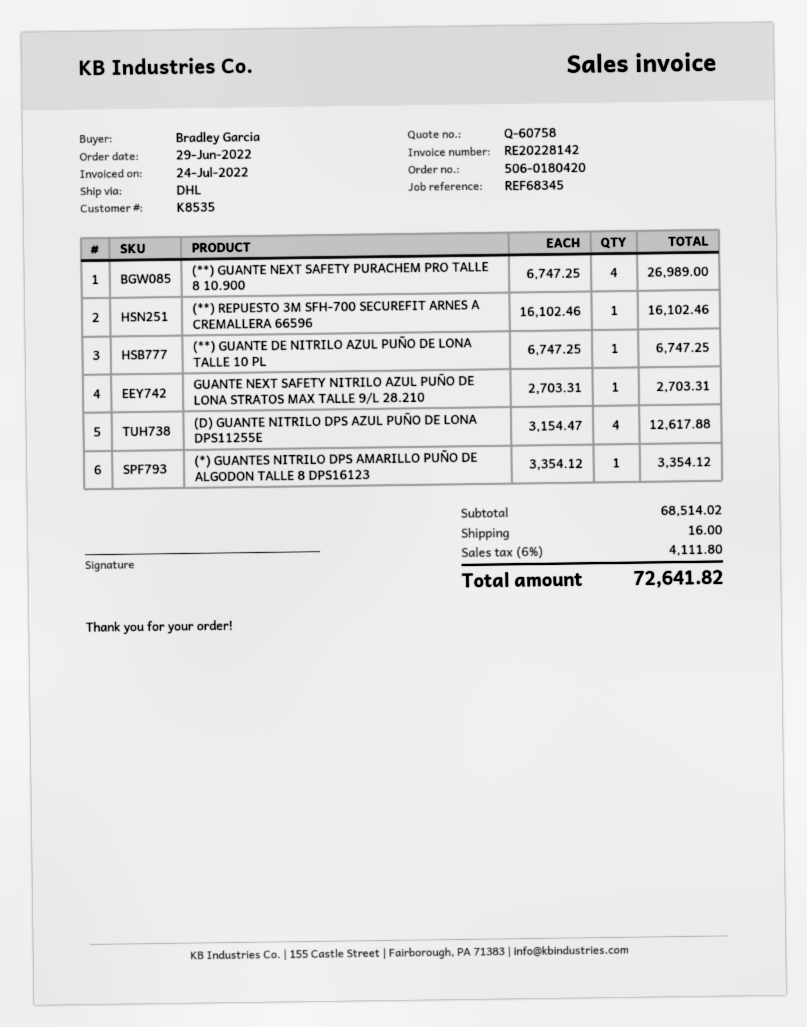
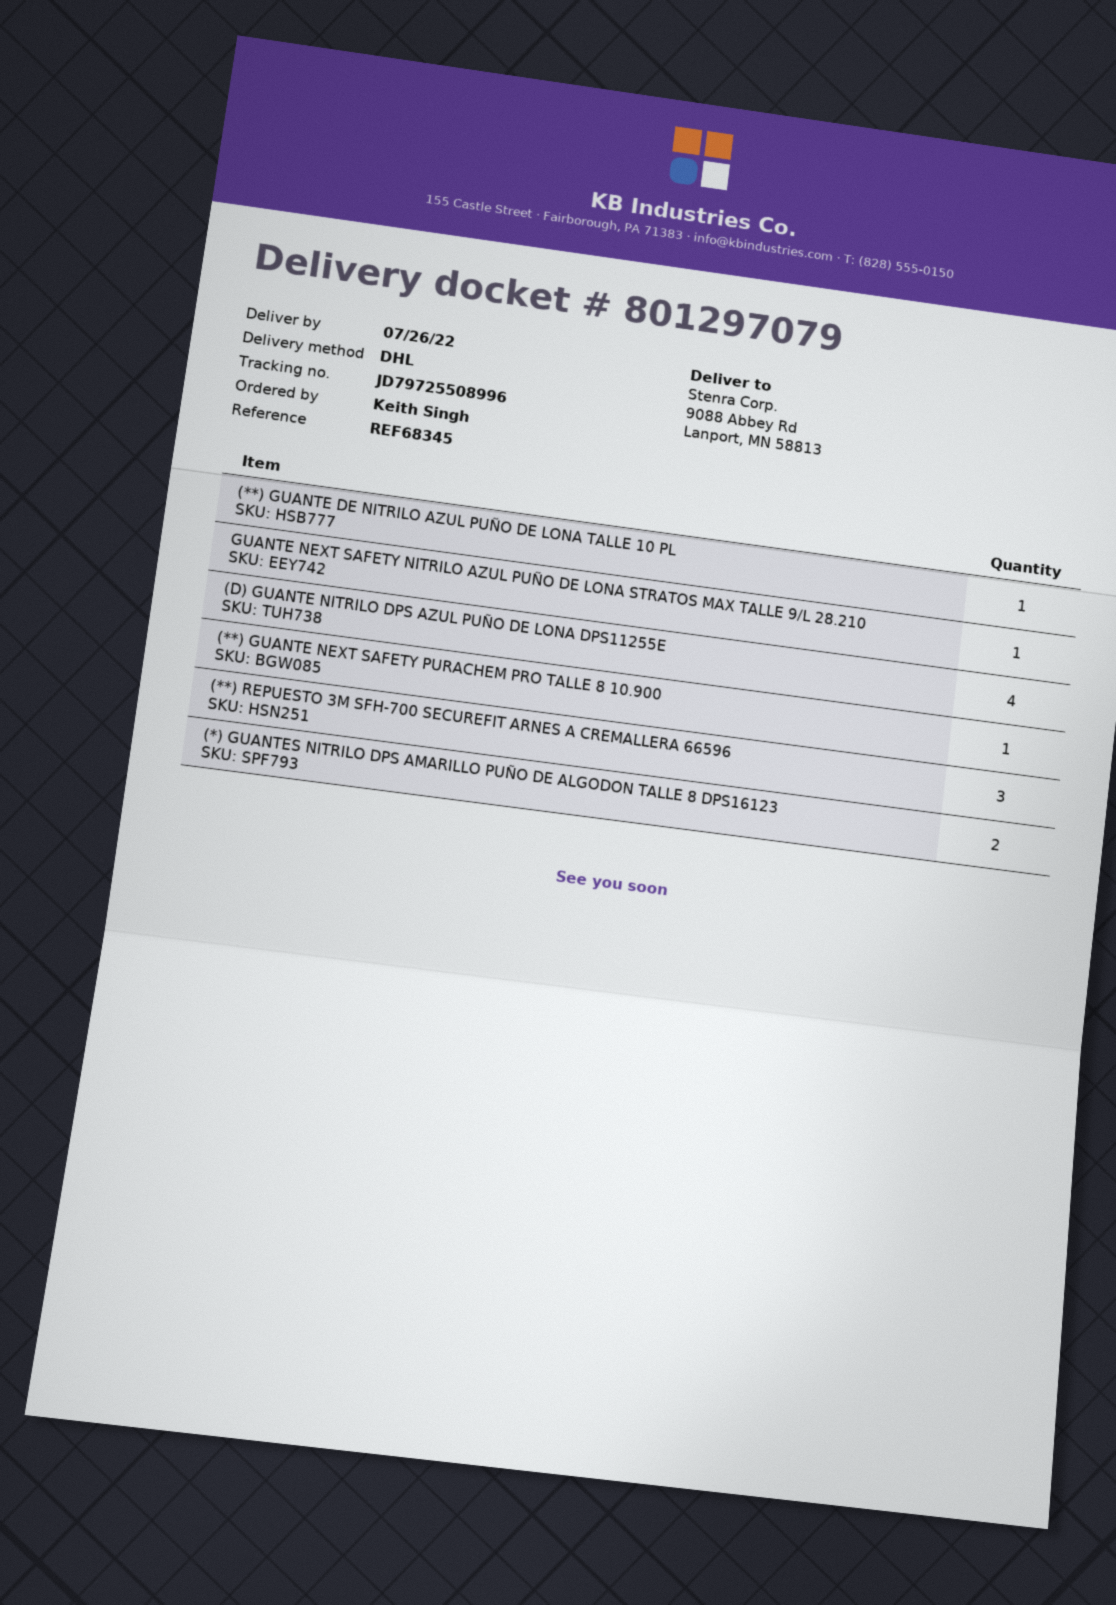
ordered by: Bradley Garcia -> Keith Singh
(**) GUANTE NEXT SAFETY PURACHEM PRO TALLE 8 10.900: 4 -> 1
(**) REPUESTO 3M SFH-700 SECUREFIT ARNES A CREMALLERA 66596: 1 -> 3
(*) GUANTES NITRILO DPS AMARILLO PUÑO DE ALGODON TALLE 8 DPS16123: 1 -> 2

